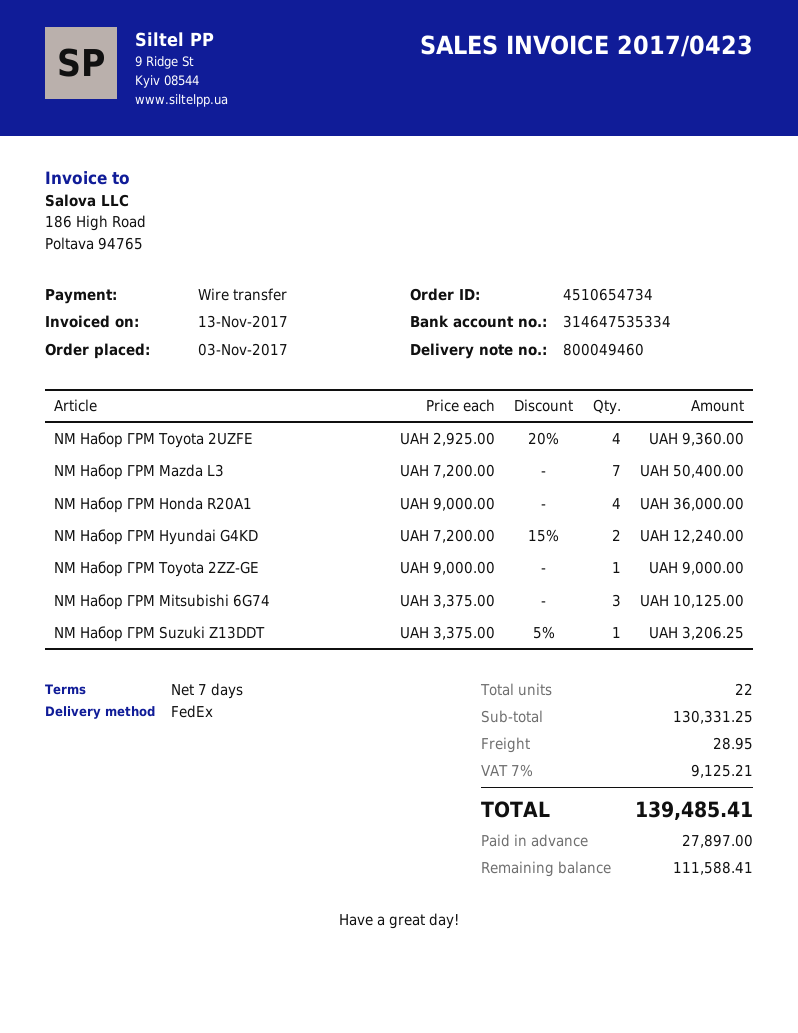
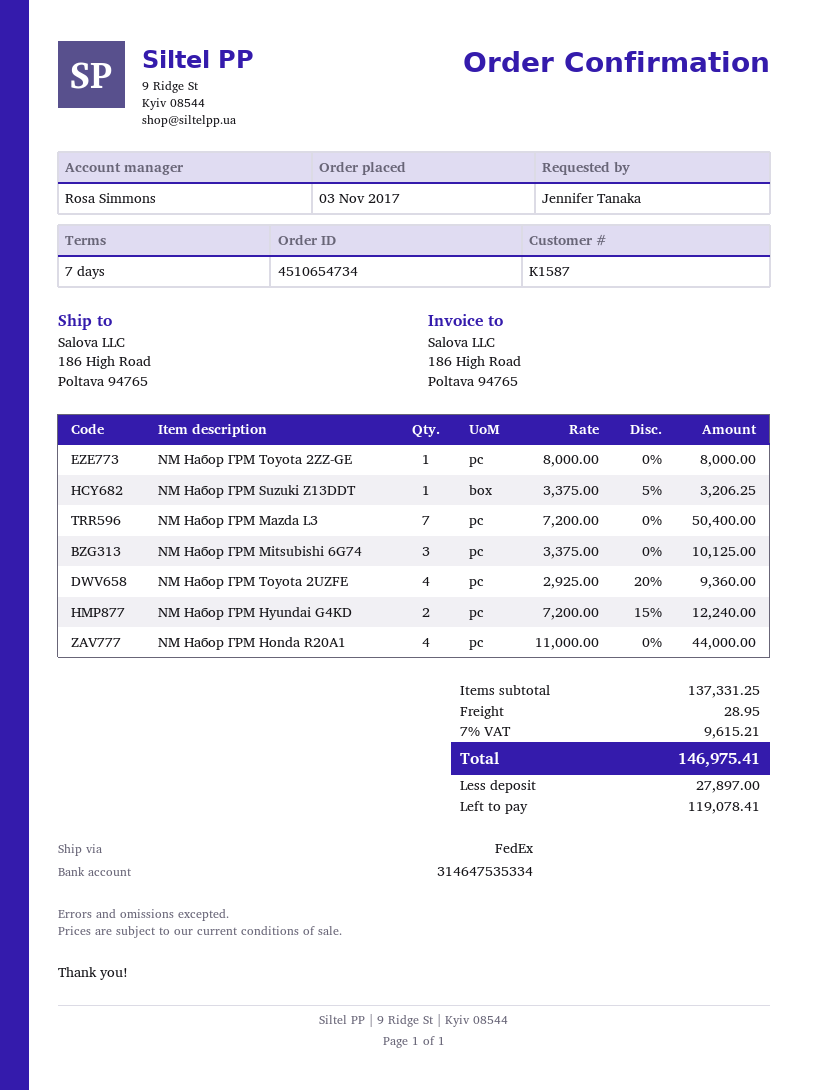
NM Набор ГРМ Honda R20A1: 4 x 9000.00 = 36000.00 -> 4 x 11000.00 = 44000.00
NM Набор ГРМ Toyota 2ZZ-GE: 1 x 9000.00 = 9000.00 -> 1 x 8000.00 = 8000.00
subtotal: 130331.25 -> 137331.25
tax: 7% = 9125.21 -> 7% = 9615.21
total: 139485.41 -> 146975.41
balance: 111588.41 -> 119078.41

